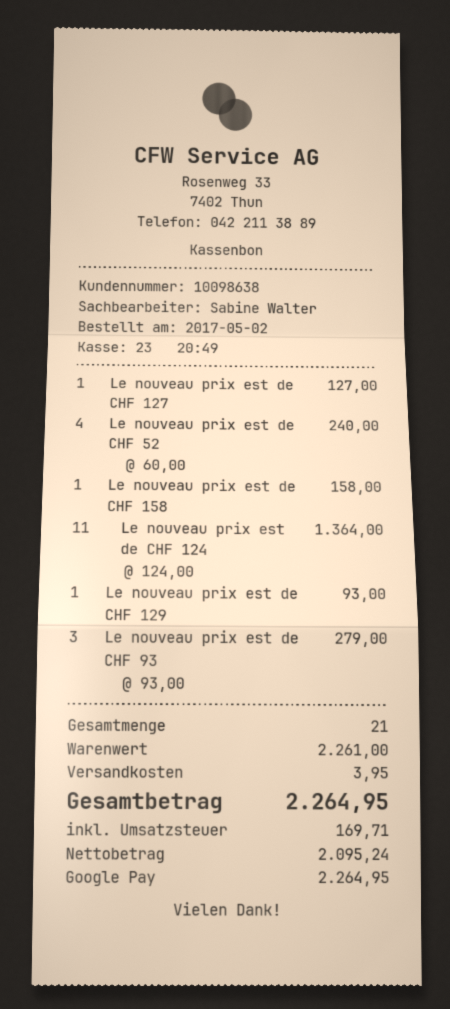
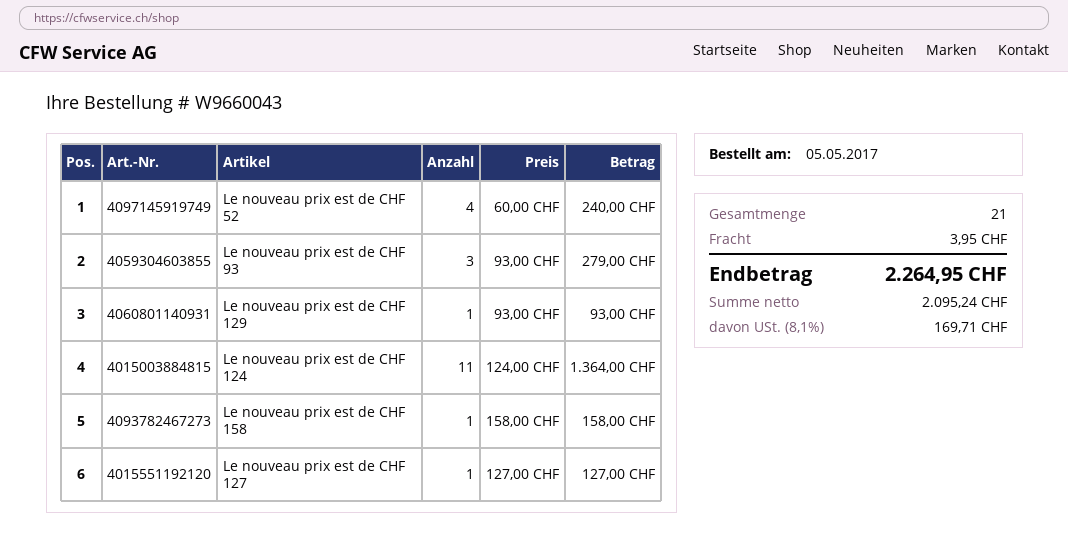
order date: 2017-05-02 -> 2017-05-05

